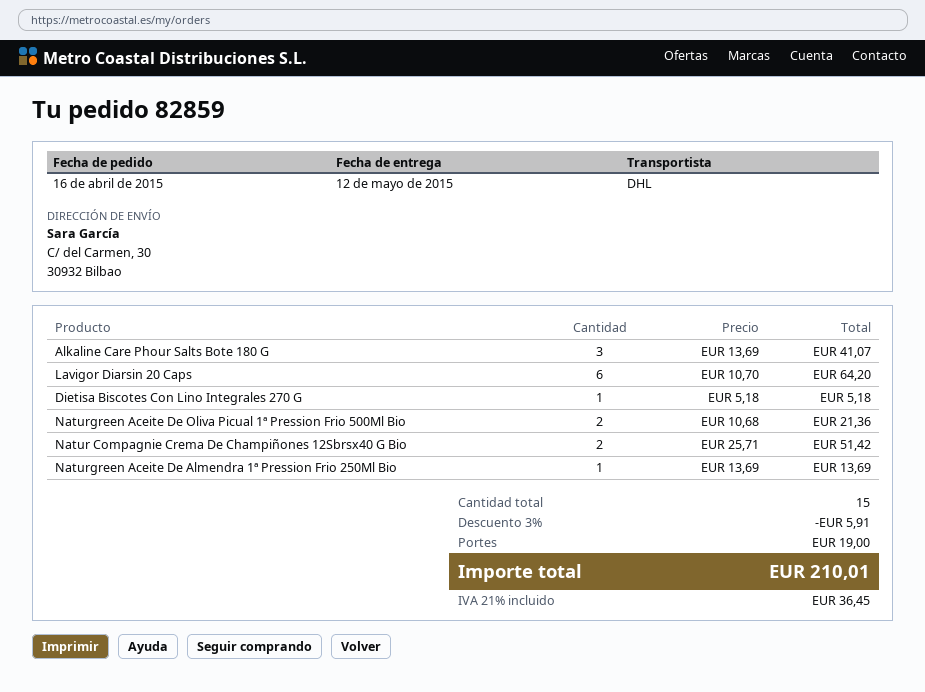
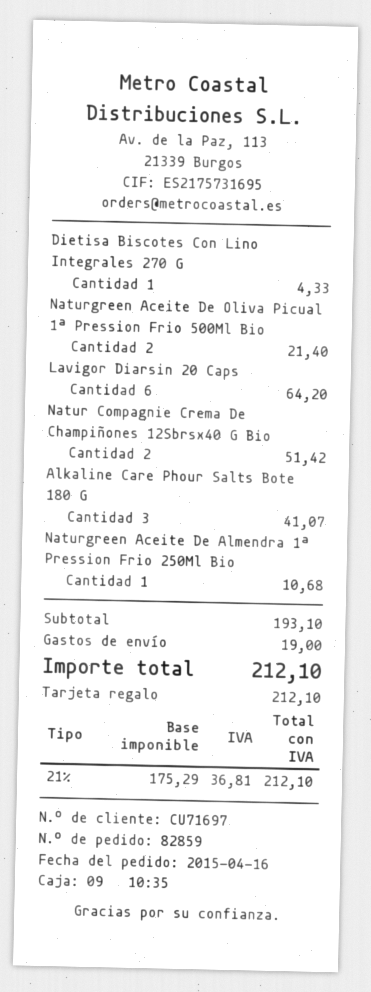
Dietisa Biscotes Con Lino Integrales 270 G: 1 for 5.18 -> 1 for 4.33
Naturgreen Aceite De Oliva Picual 1ª Pression Frio 500Ml Bio: 2 for 21.36 -> 2 for 21.40
Naturgreen Aceite De Almendra 1ª Pression Frio 250Ml Bio: 1 for 13.69 -> 1 for 10.68
discount: 3% = 5.91 -> none
tax: 21% = 36.45 -> 21% = 36.81
total: 210.01 -> 212.10

